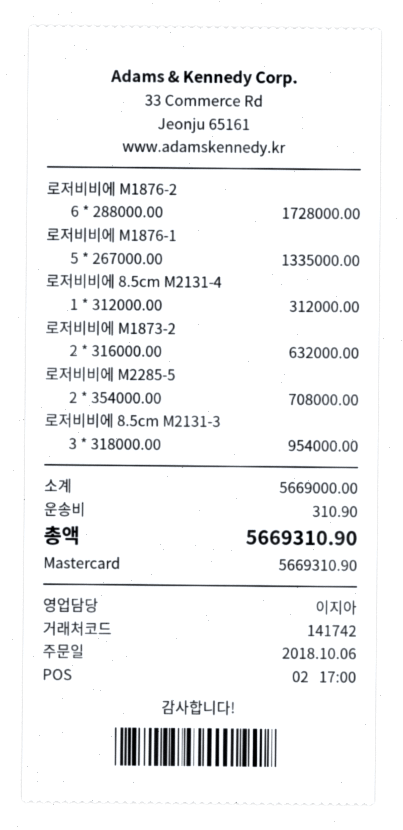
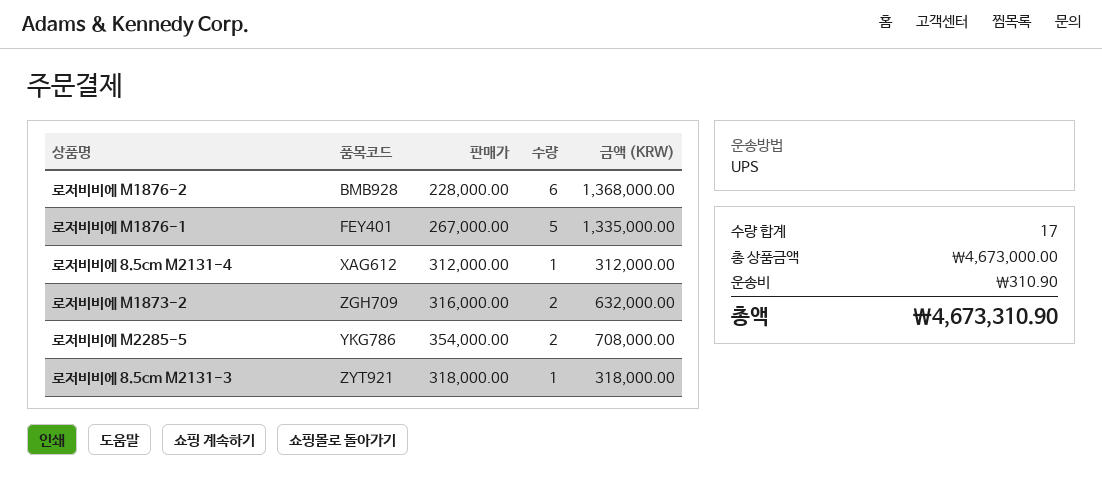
로저비비에 M1876-2: 6 x 288000.00 = 1728000.00 -> 6 x 228000.00 = 1368000.00
로저비비에 8.5cm M2131-3: 3 x 318000.00 = 954000.00 -> 1 x 318000.00 = 318000.00
subtotal: 5669000.00 -> 4673000.00
total: 5669310.90 -> 4673310.90

